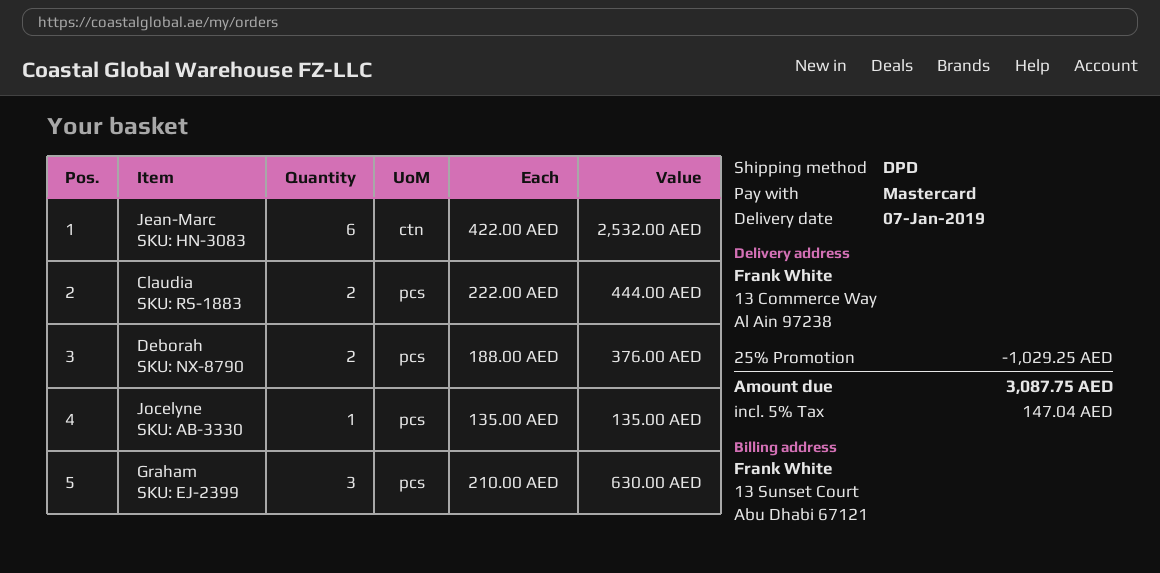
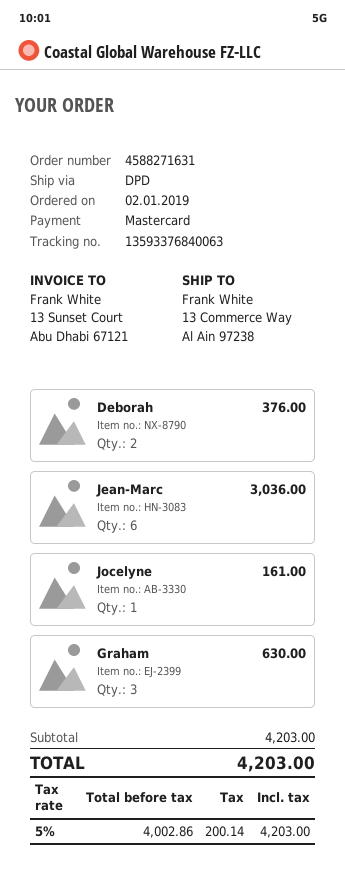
Jean-Marc: 6 for 2532.00 -> 6 for 3036.00
Claudia: 2 for 444.00 -> none
Jocelyne: 1 for 135.00 -> 1 for 161.00
discount: 25% = 1029.25 -> none
tax: 5% = 147.04 -> 5% = 200.14
total: 3087.75 -> 4203.00

